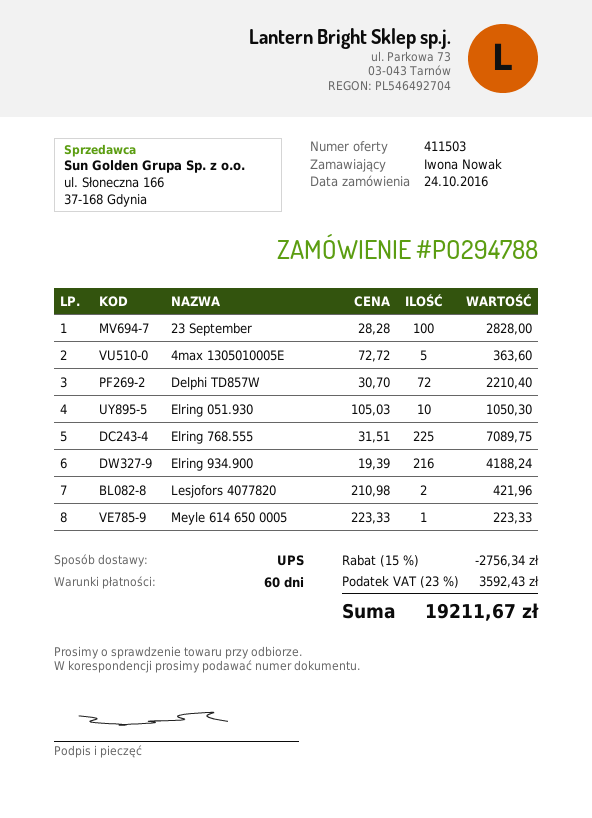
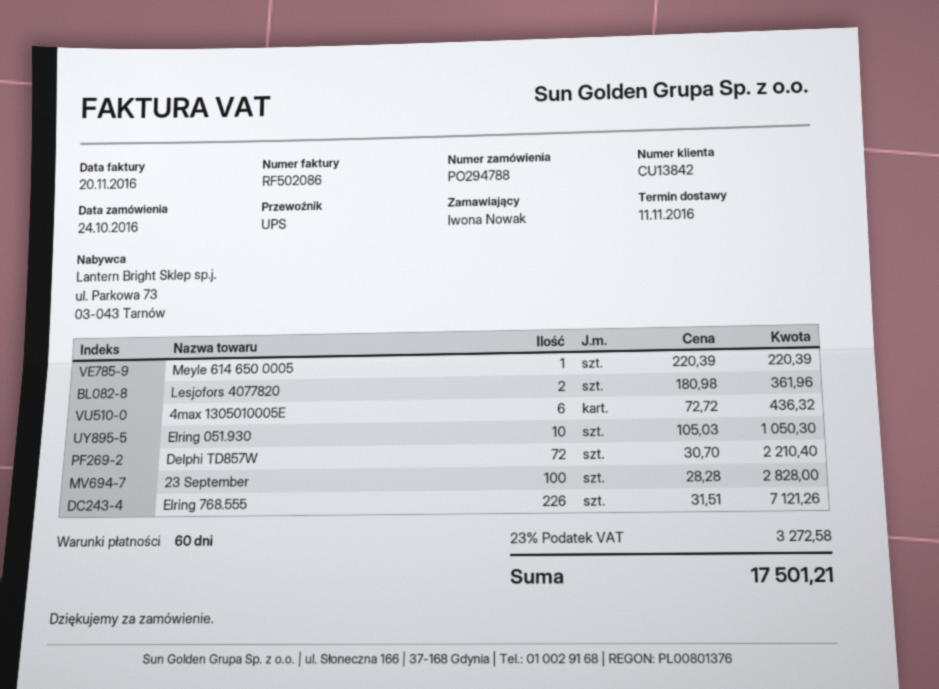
4max 1305010005E: 5 x 72.72 = 363.60 -> 6 x 72.72 = 436.32
Elring 768.555: 225 x 31.51 = 7089.75 -> 226 x 31.51 = 7121.26
Elring 934.900: 216 x 19.39 = 4188.24 -> none
Lesjofors 4077820: 2 x 210.98 = 421.96 -> 2 x 180.98 = 361.96
Meyle 614 650 0005: 1 x 223.33 = 223.33 -> 1 x 220.39 = 220.39
discount: 15% = 2756.34 -> none
tax: 23% = 3592.43 -> 23% = 3272.58
total: 19211.67 -> 17501.21

